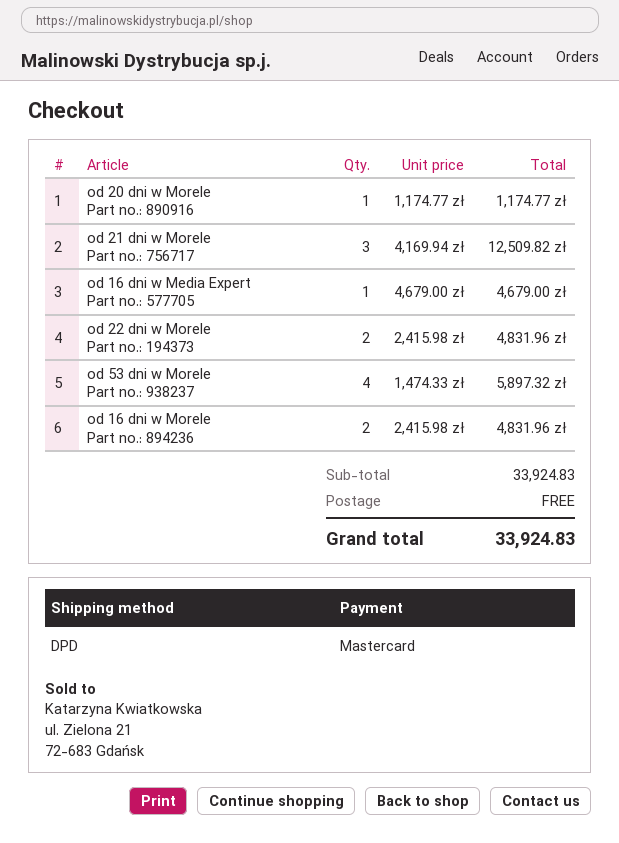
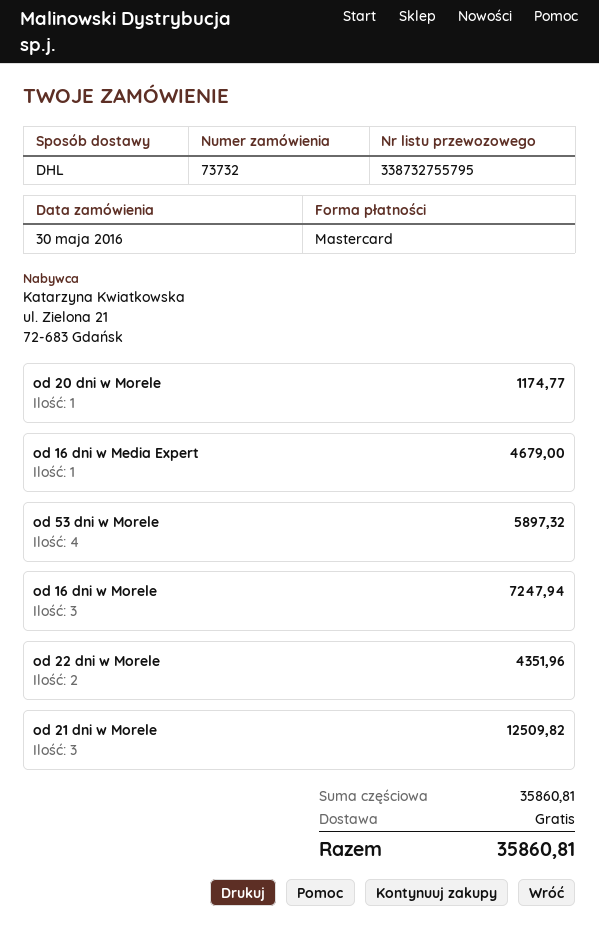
shipping method: DPD -> DHL
od 22 dni w Morele: 2 for 4831.96 -> 2 for 4351.96
od 16 dni w Morele: 2 for 4831.96 -> 3 for 7247.94
subtotal: 33924.83 -> 35860.81
total: 33924.83 -> 35860.81

